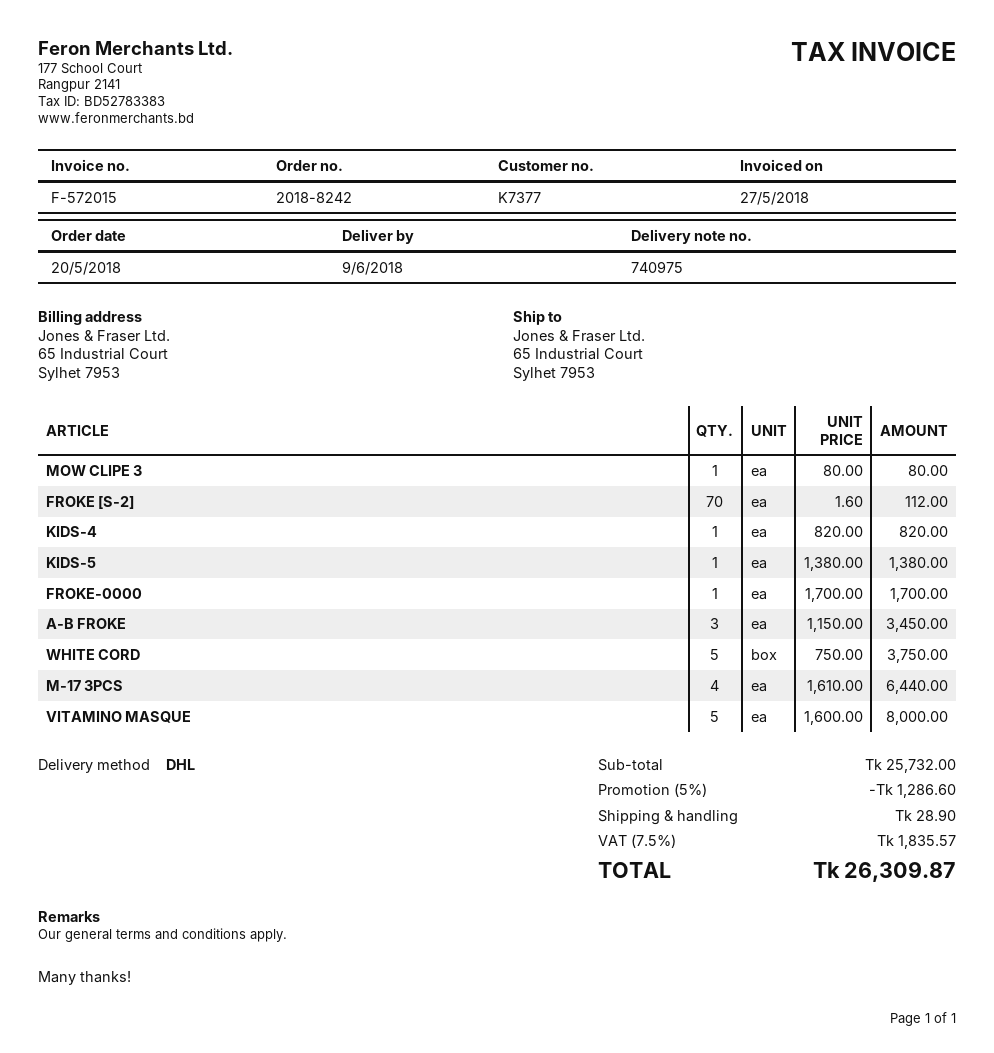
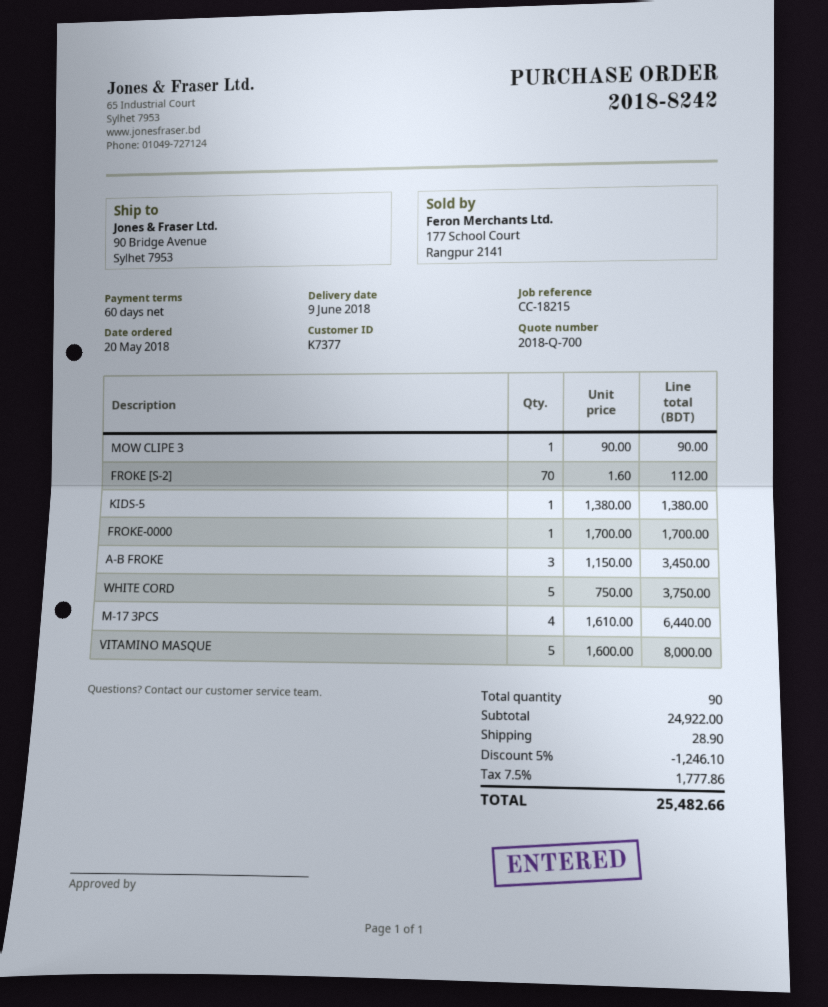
ship to: 65 Industrial Court, Sylhet 7953 -> 90 Bridge Avenue, Sylhet 7953
MOW CLIPE 3: 1 x 80.00 = 80.00 -> 1 x 90.00 = 90.00
KIDS-4: 1 x 820.00 = 820.00 -> none
subtotal: 25732.00 -> 24922.00
discount: 5% = 1286.60 -> 5% = 1246.10
tax: 7.5% = 1835.57 -> 7.5% = 1777.86
total: 26309.87 -> 25482.66

